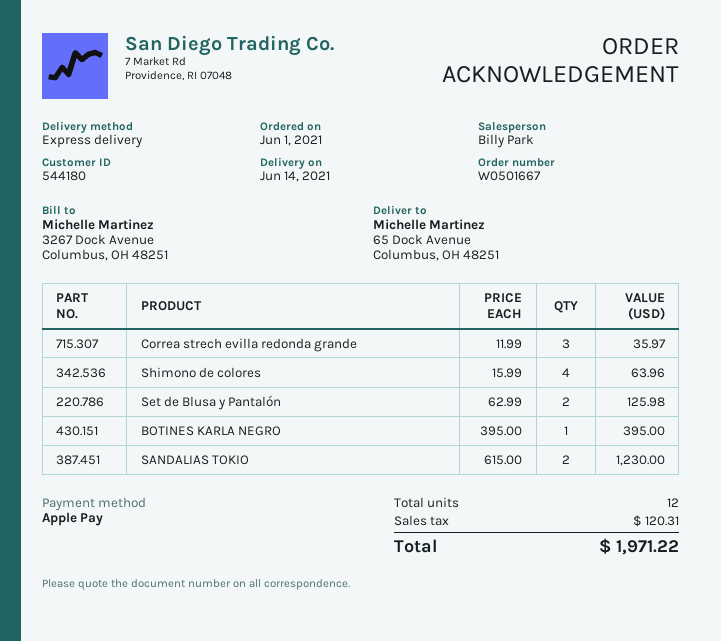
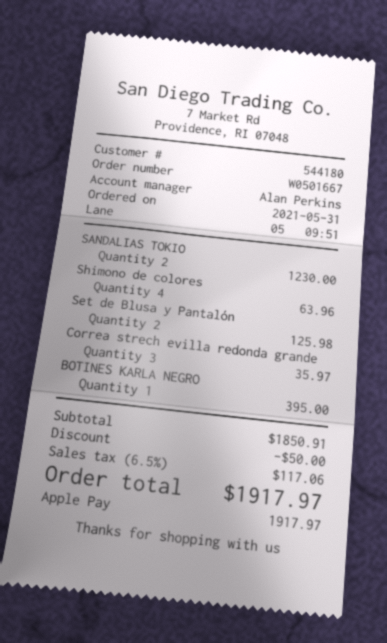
order date: 2021-06-01 -> 2021-05-31
sales rep: Billy Park -> Alan Perkins
discount: none -> 50.00
tax: 120.31 -> 117.06
total: 1971.22 -> 1917.97

